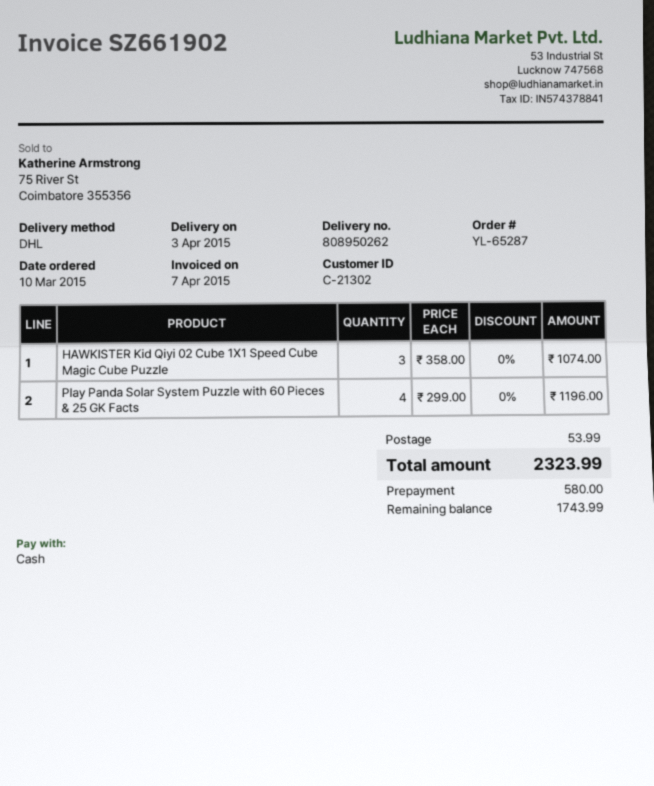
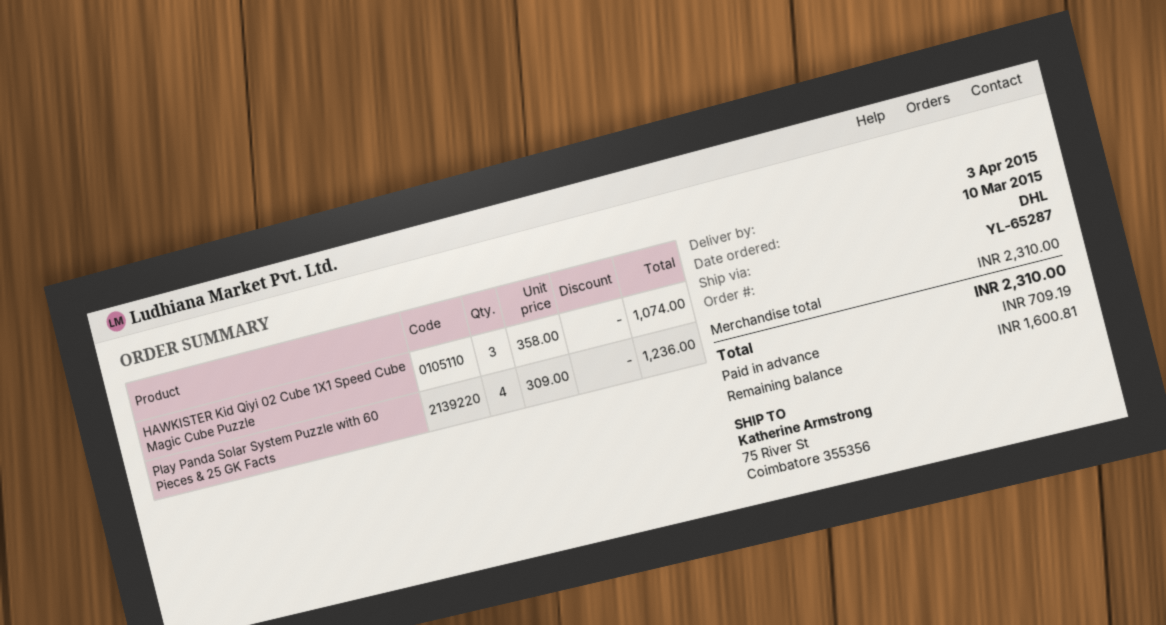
Play Panda Solar System Puzzle with 60 Pieces & 25 GK Facts: 4 x 299.00 = 1196.00 -> 4 x 309.00 = 1236.00
shipping: 53.99 -> none
total: 2323.99 -> 2310.00
deposit: 580.00 -> 709.19
balance: 1743.99 -> 1600.81

